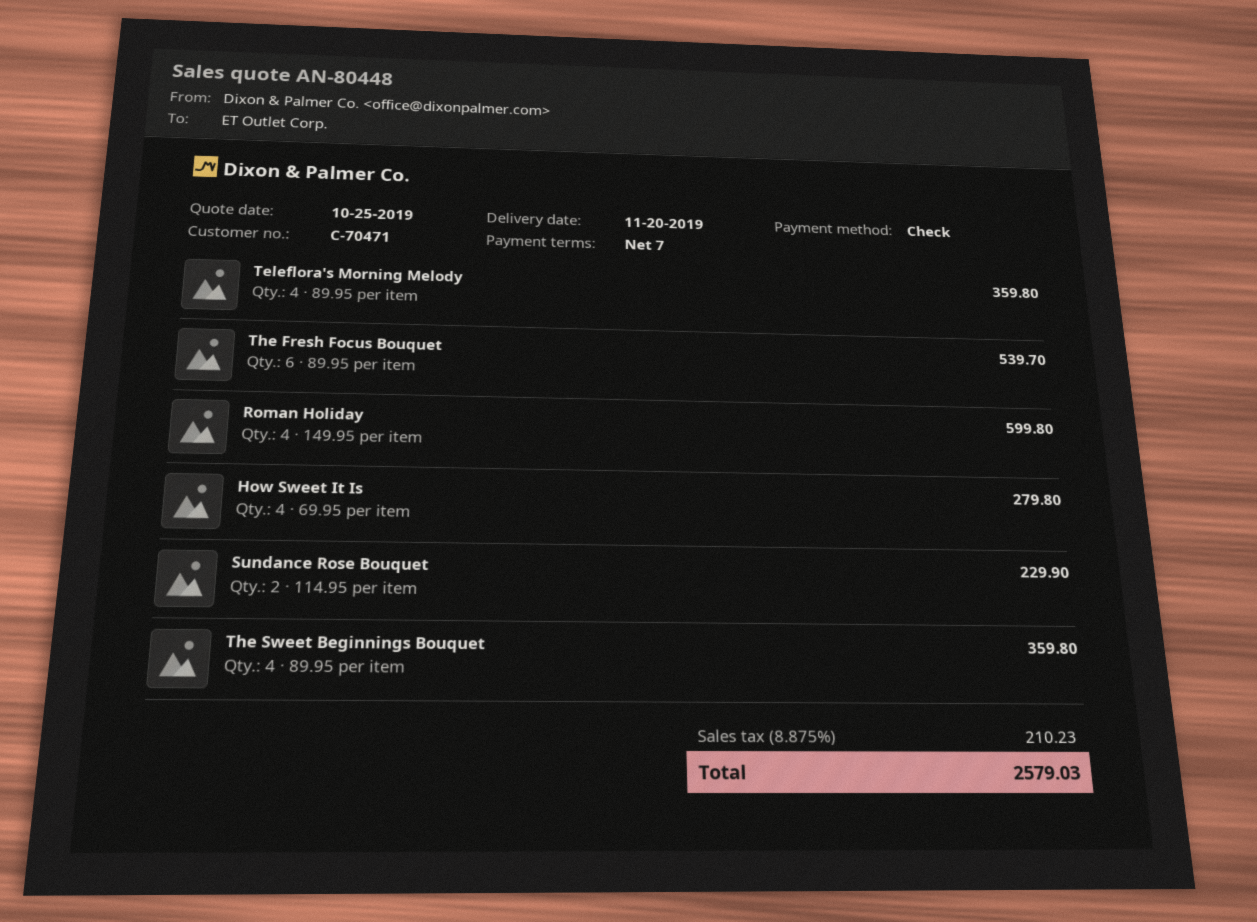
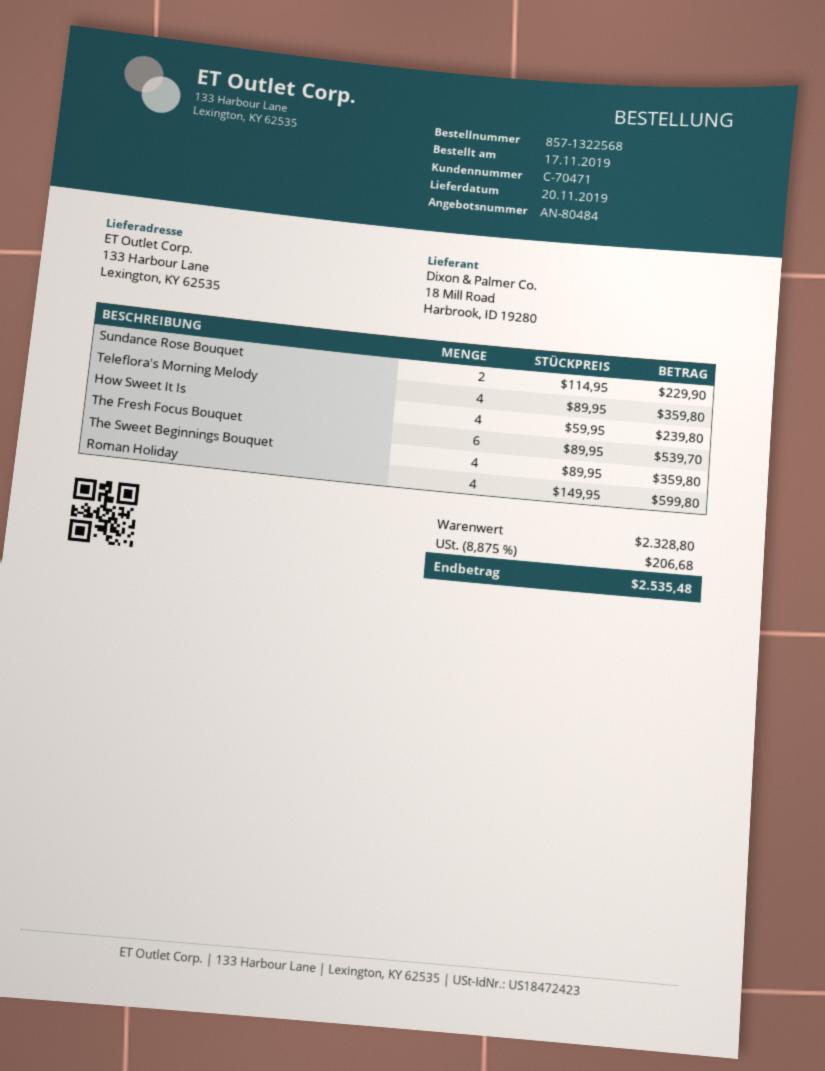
quote number: AN-80448 -> AN-80484
How Sweet It Is: 4 x 69.95 = 279.80 -> 4 x 59.95 = 239.80
tax: 8.875% = 210.23 -> 8.875% = 206.68
total: 2579.03 -> 2535.48

